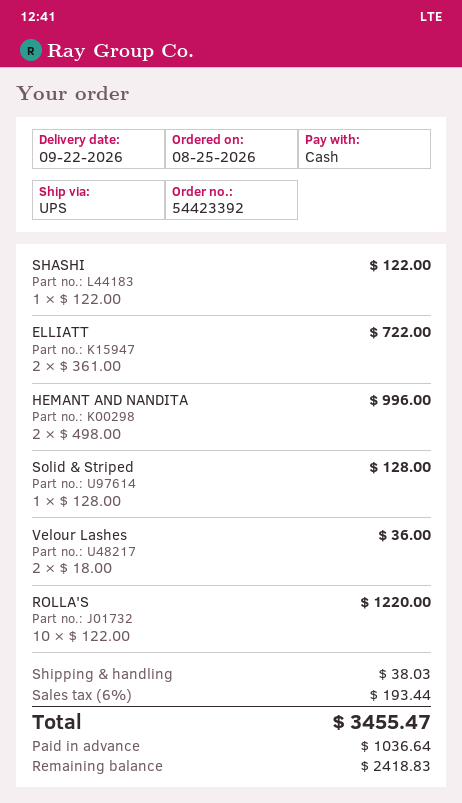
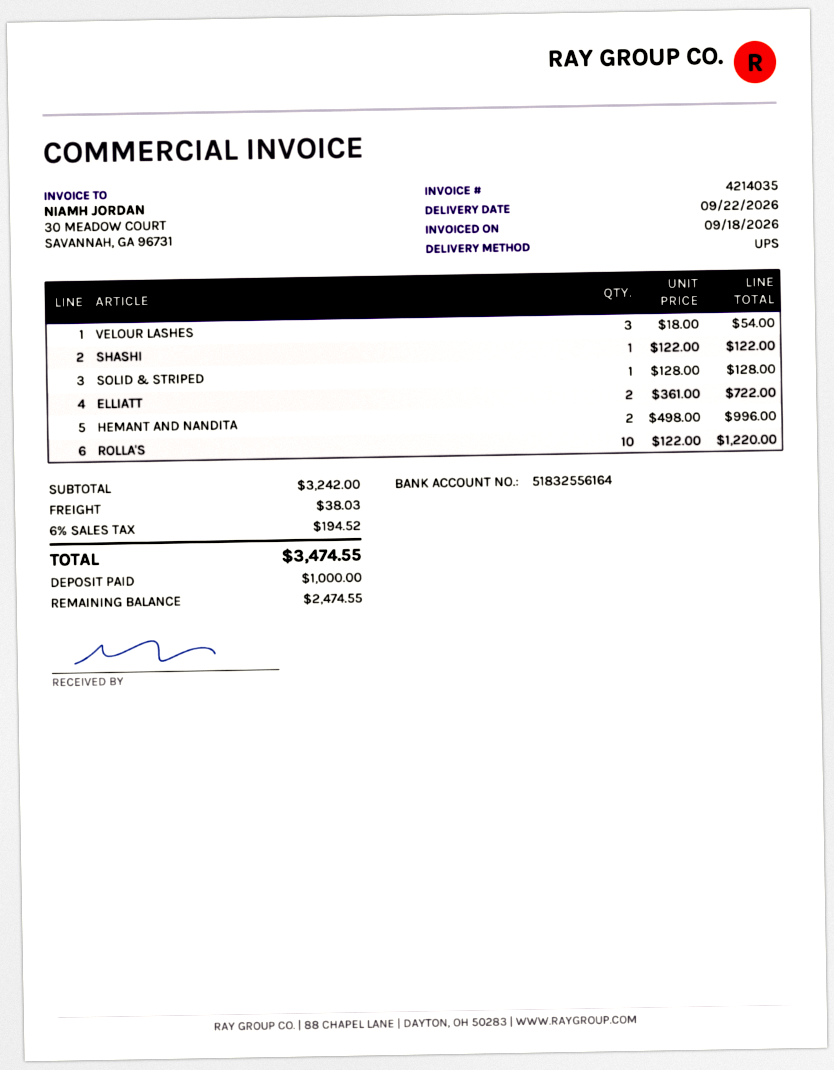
Velour Lashes: 2 x 18.00 = 36.00 -> 3 x 18.00 = 54.00
tax: 6% = 193.44 -> 6% = 194.52
total: 3455.47 -> 3474.55
deposit: 1036.64 -> 1000.00
balance: 2418.83 -> 2474.55

